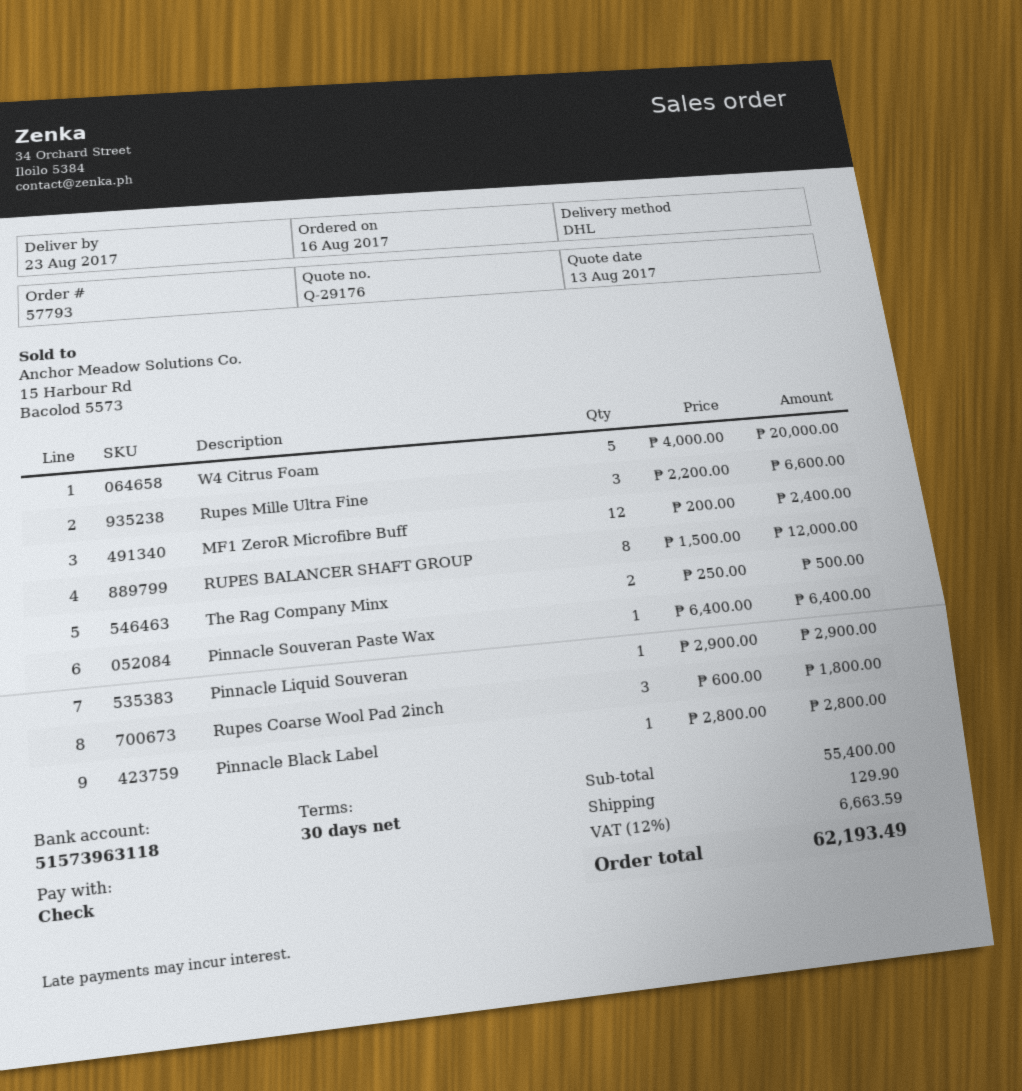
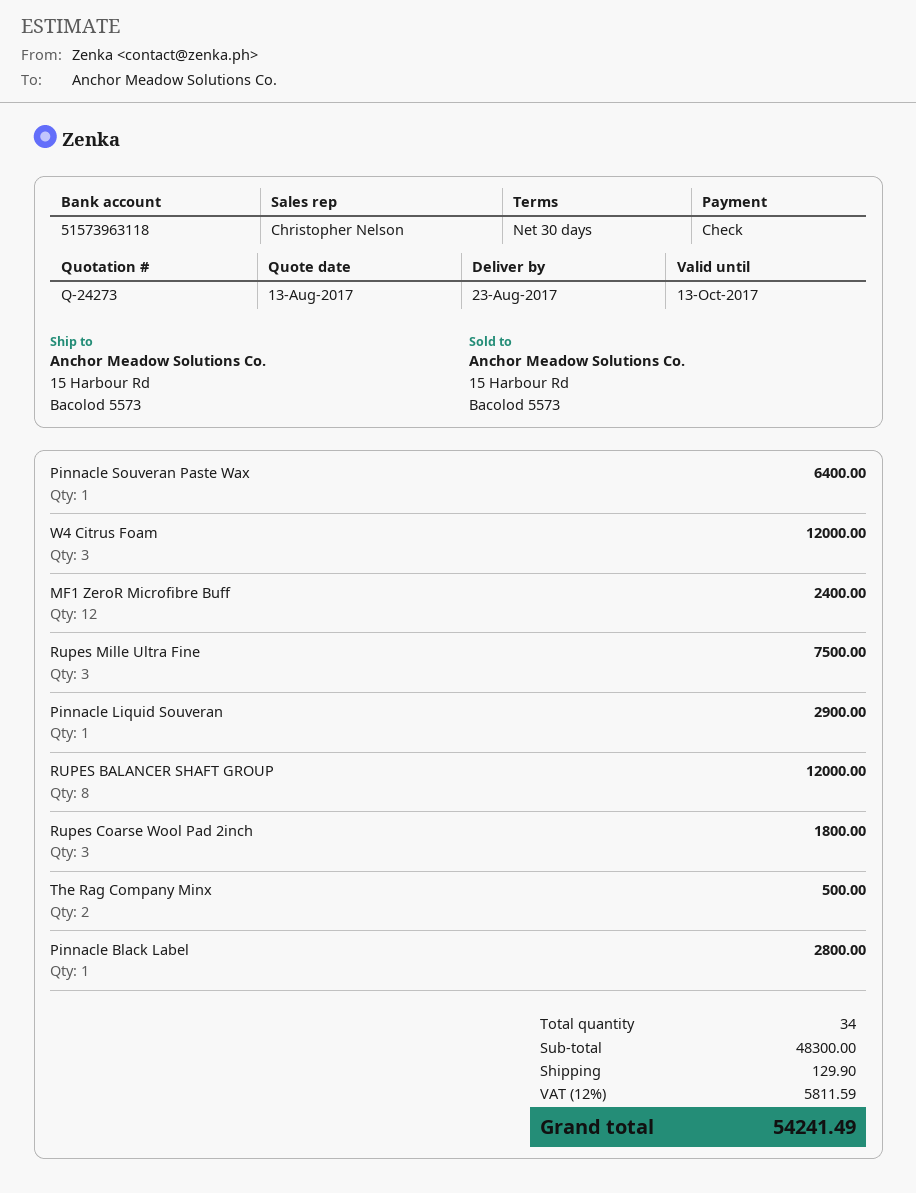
quote number: Q-29176 -> Q-24273
W4 Citrus Foam: 5 for 20000.00 -> 3 for 12000.00
Rupes Mille Ultra Fine: 3 for 6600.00 -> 3 for 7500.00
subtotal: 55400.00 -> 48300.00
tax: 12% = 6663.59 -> 12% = 5811.59
total: 62193.49 -> 54241.49

